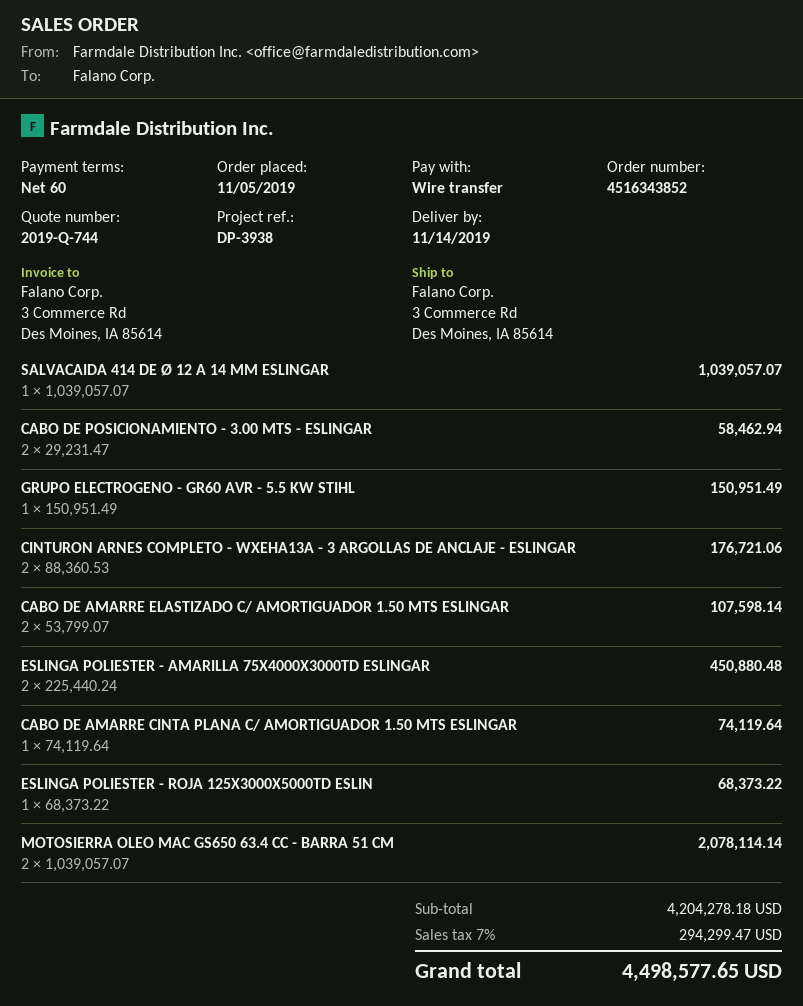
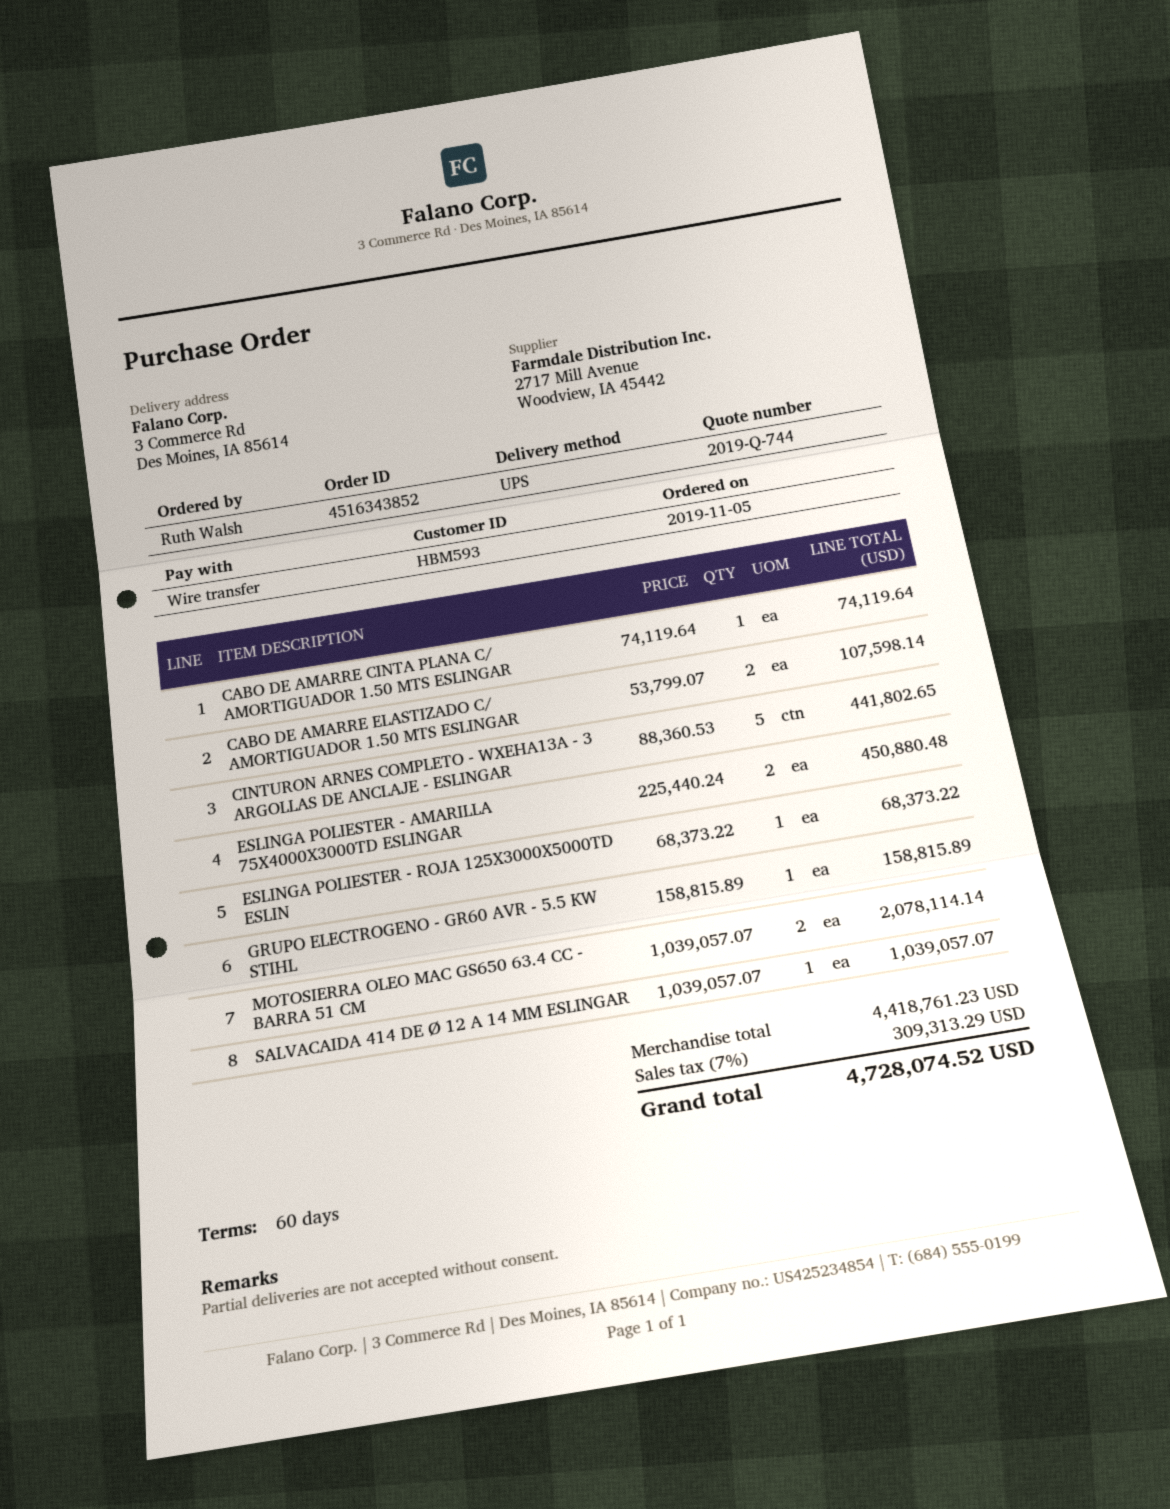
CABO DE POSICIONAMIENTO - 3.00 MTS - ESLINGAR: 2 x 29231.47 = 58462.94 -> none
GRUPO ELECTROGENO - GR60 AVR - 5.5 KW STIHL: 1 x 150951.49 = 150951.49 -> 1 x 158815.89 = 158815.89
CINTURON ARNES COMPLETO - WXEHA13A - 3 ARGOLLAS DE ANCLAJE - ESLINGAR: 2 x 88360.53 = 176721.06 -> 5 x 88360.53 = 441802.65
subtotal: 4204278.18 -> 4418761.23
tax: 7% = 294299.47 -> 7% = 309313.29
total: 4498577.65 -> 4728074.52

